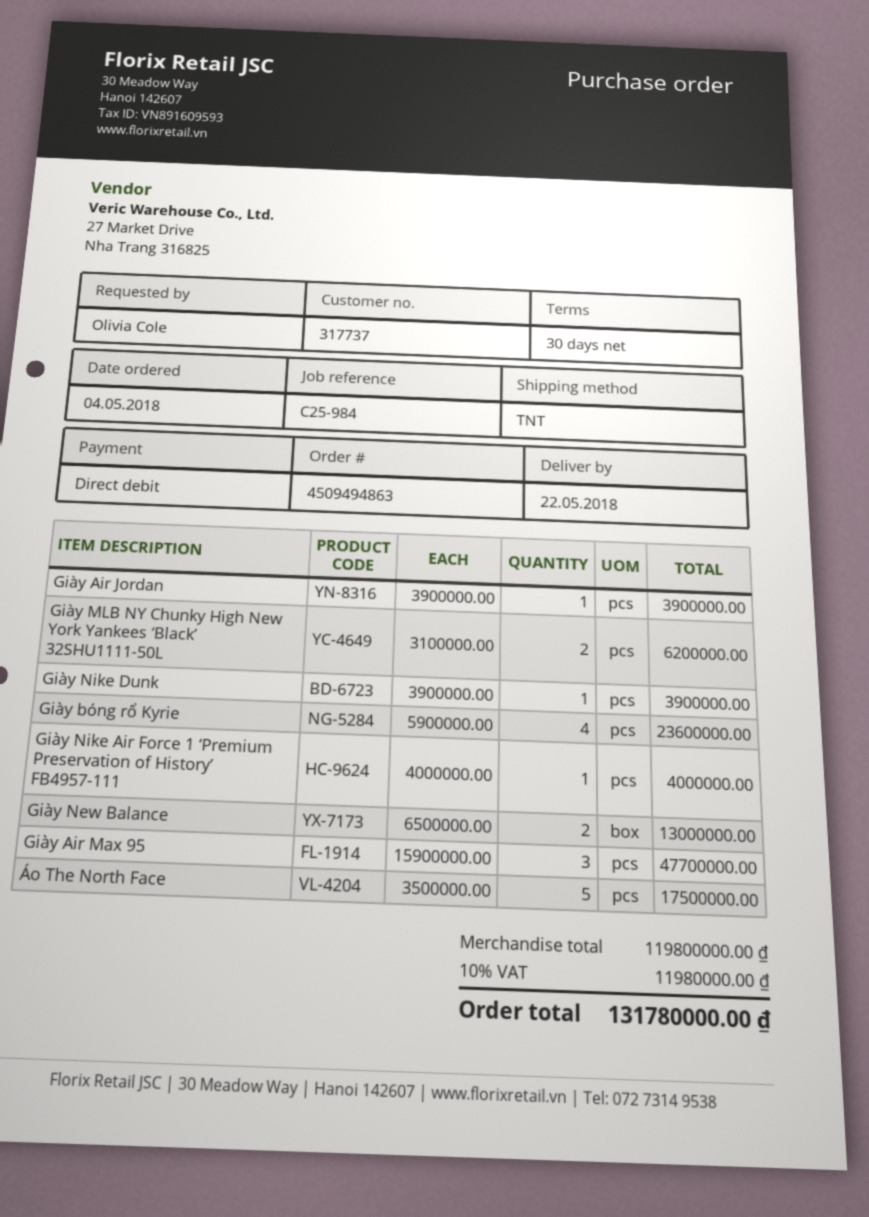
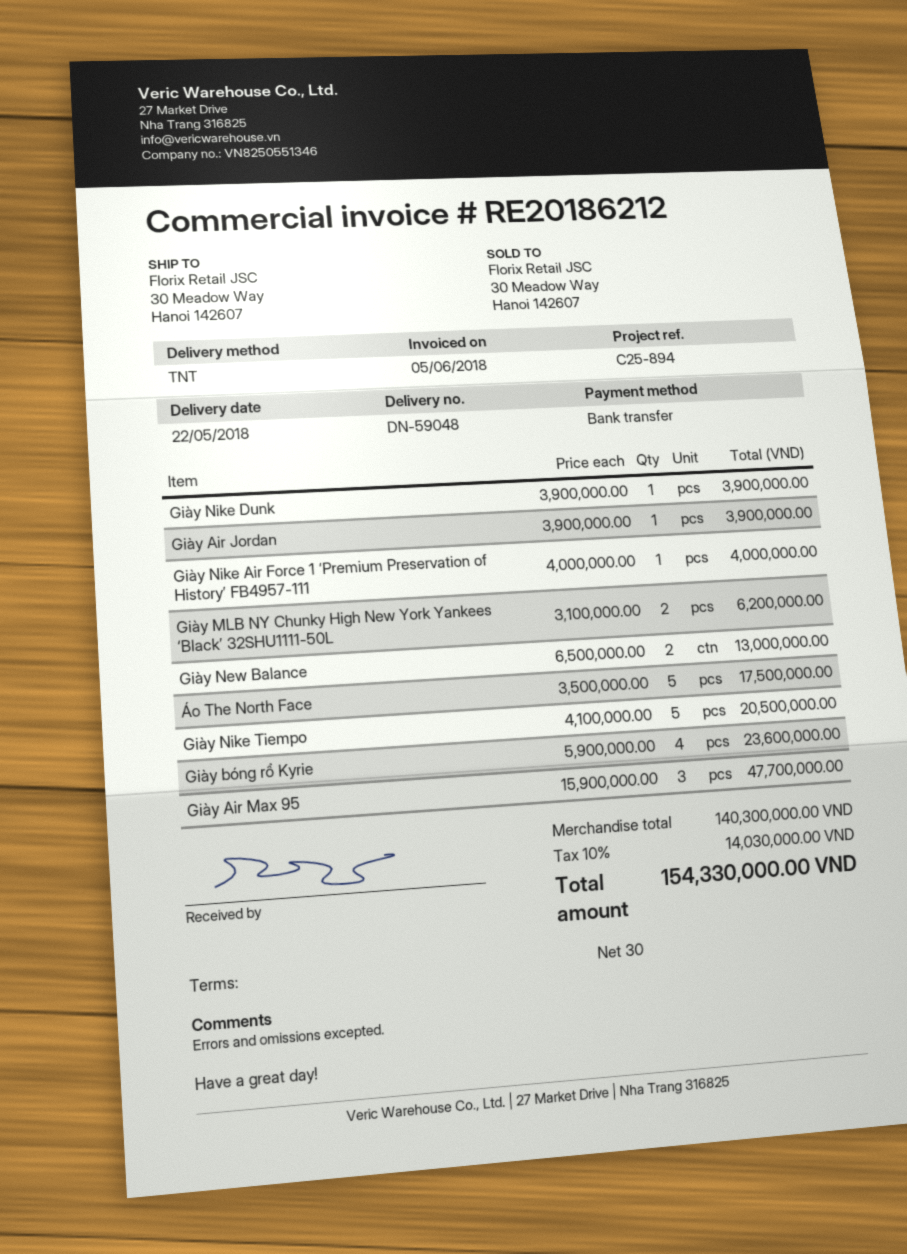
reference: C25-984 -> C25-894
payment method: direct debit -> bank transfer
Giày Nike Tiempo: none -> 5 x 4100000.00 = 20500000.00
subtotal: 119800000.00 -> 140300000.00
tax: 10% = 11980000.00 -> 10% = 14030000.00
total: 131780000.00 -> 154330000.00

